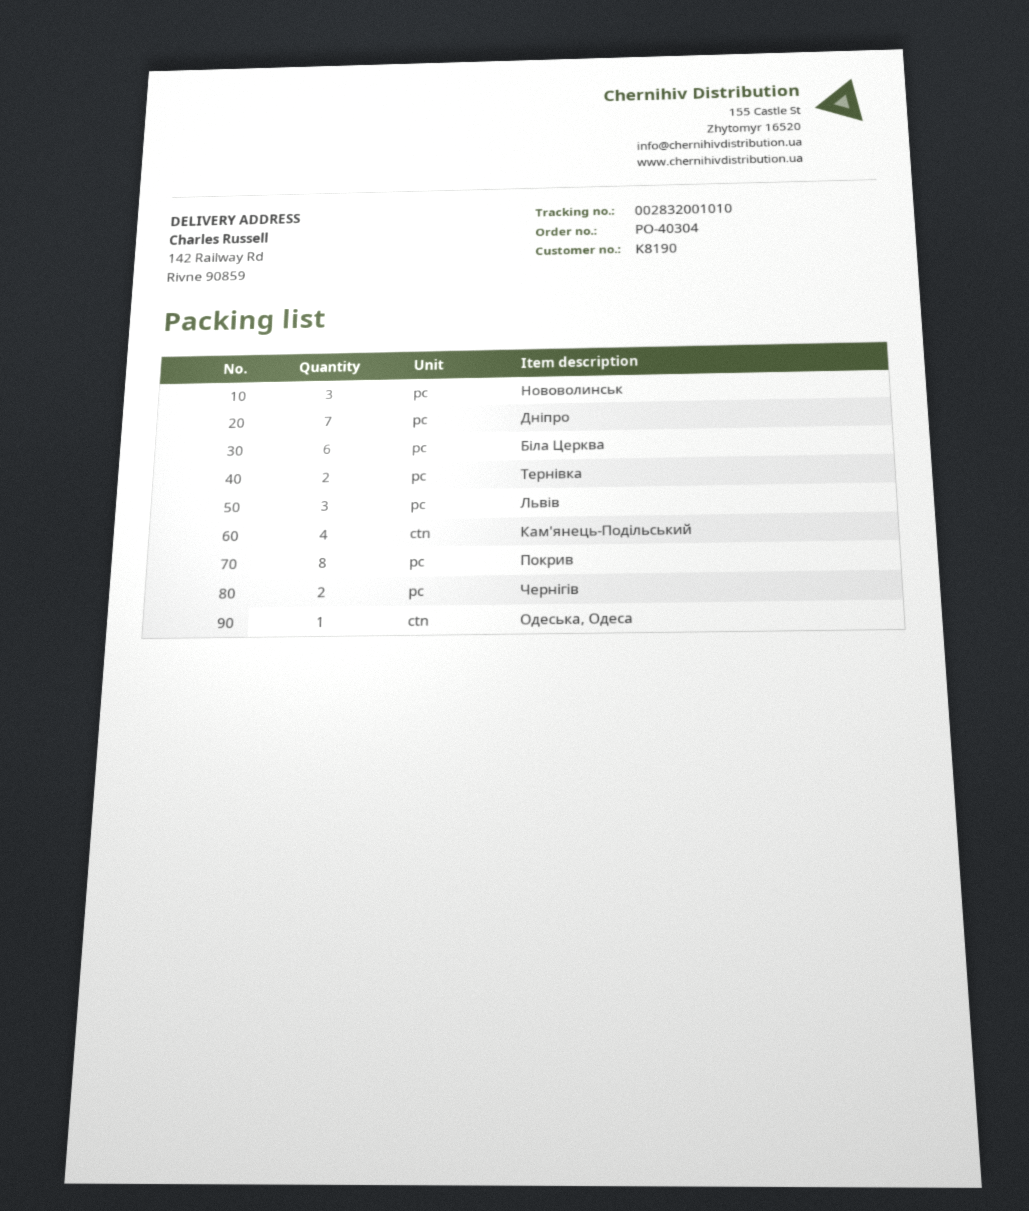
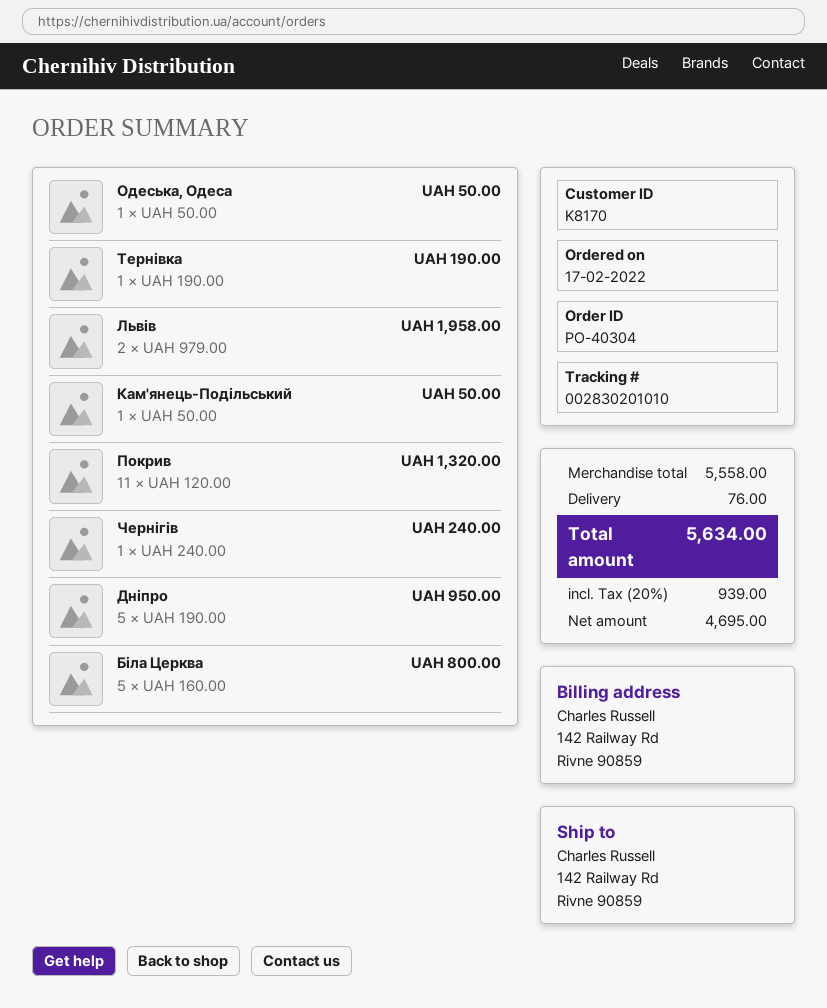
customer number: K8190 -> K8170
tracking number: 002832001010 -> 002830201010
Нововолинськ: 3 -> none
Дніпро: 7 -> 5
Біла Церква: 6 -> 5
Тернівка: 2 -> 1
Львів: 3 -> 2
Кам'янець-Подільський: 4 -> 1
Покрив: 8 -> 11
Чернігів: 2 -> 1

